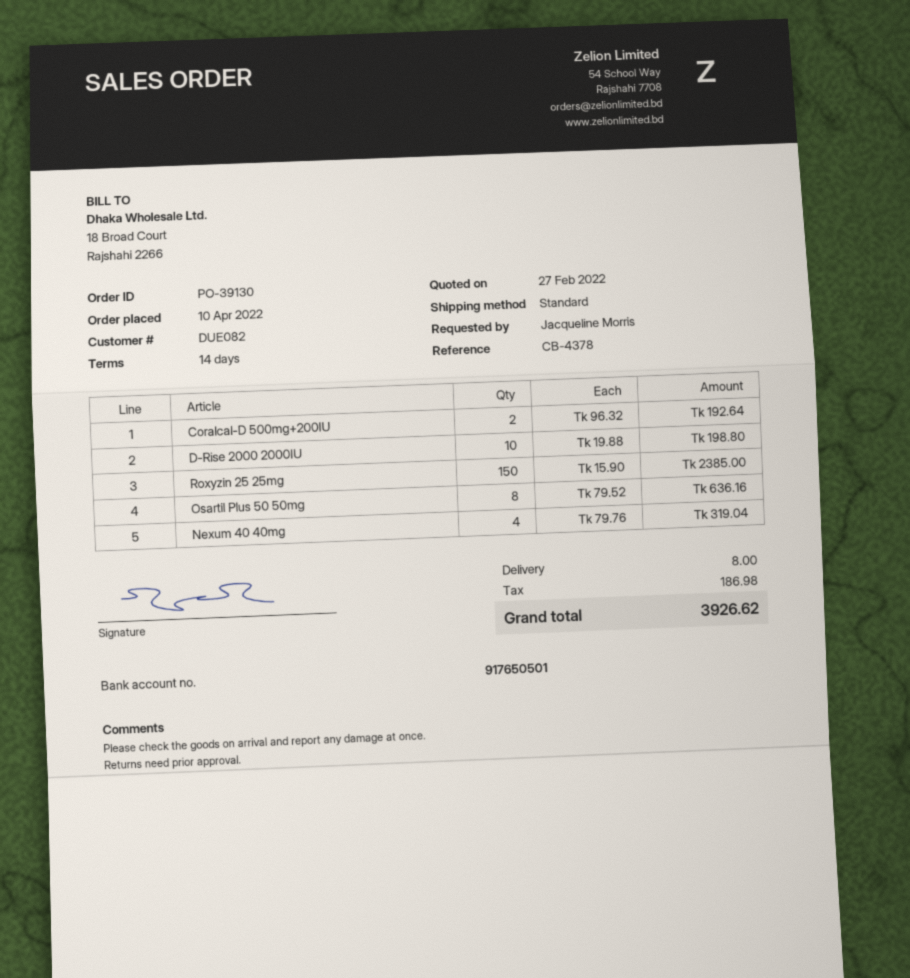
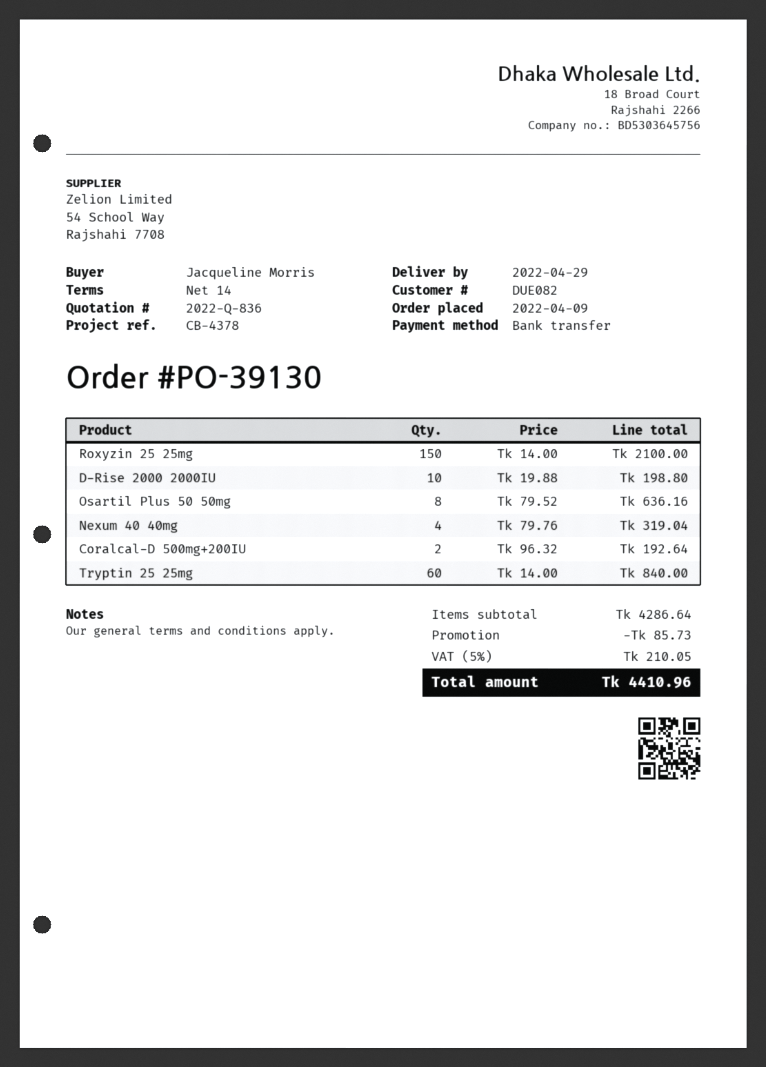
order date: 2022-04-10 -> 2022-04-09
Roxyzin 25 25mg: 150 x 15.90 = 2385.00 -> 150 x 14.00 = 2100.00
Tryptin 25 25mg: none -> 60 x 14.00 = 840.00
discount: none -> 85.73
shipping: 8.00 -> none
tax: 186.98 -> 210.05
total: 3926.62 -> 4410.96

